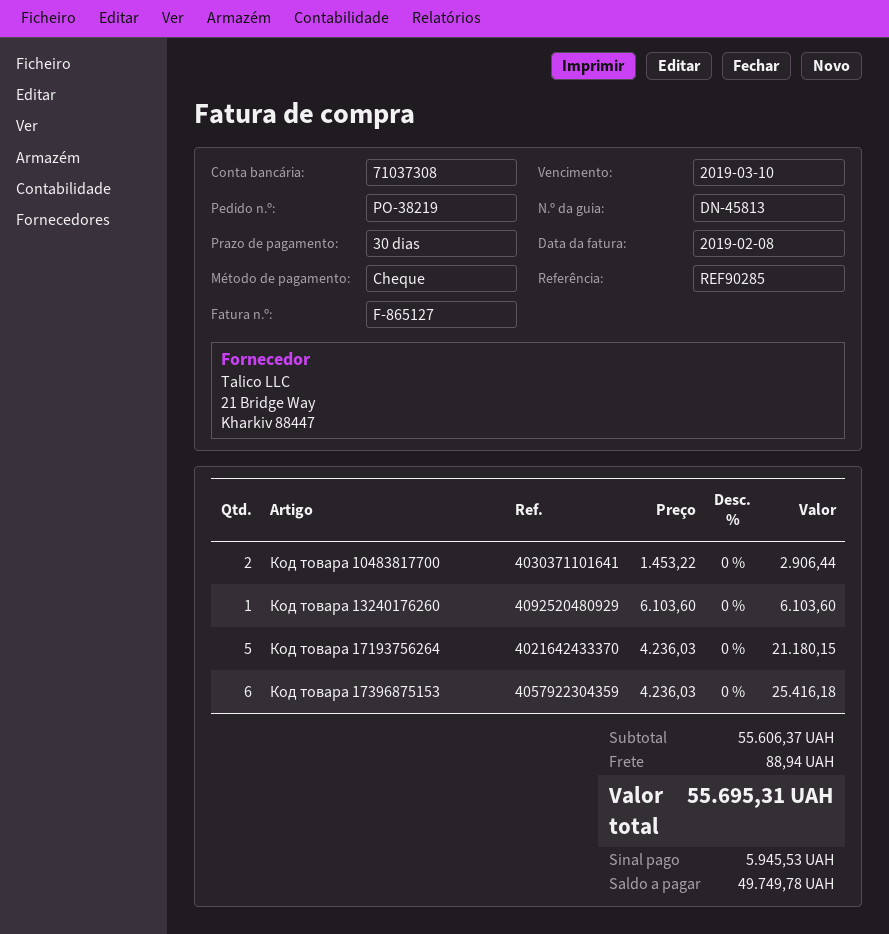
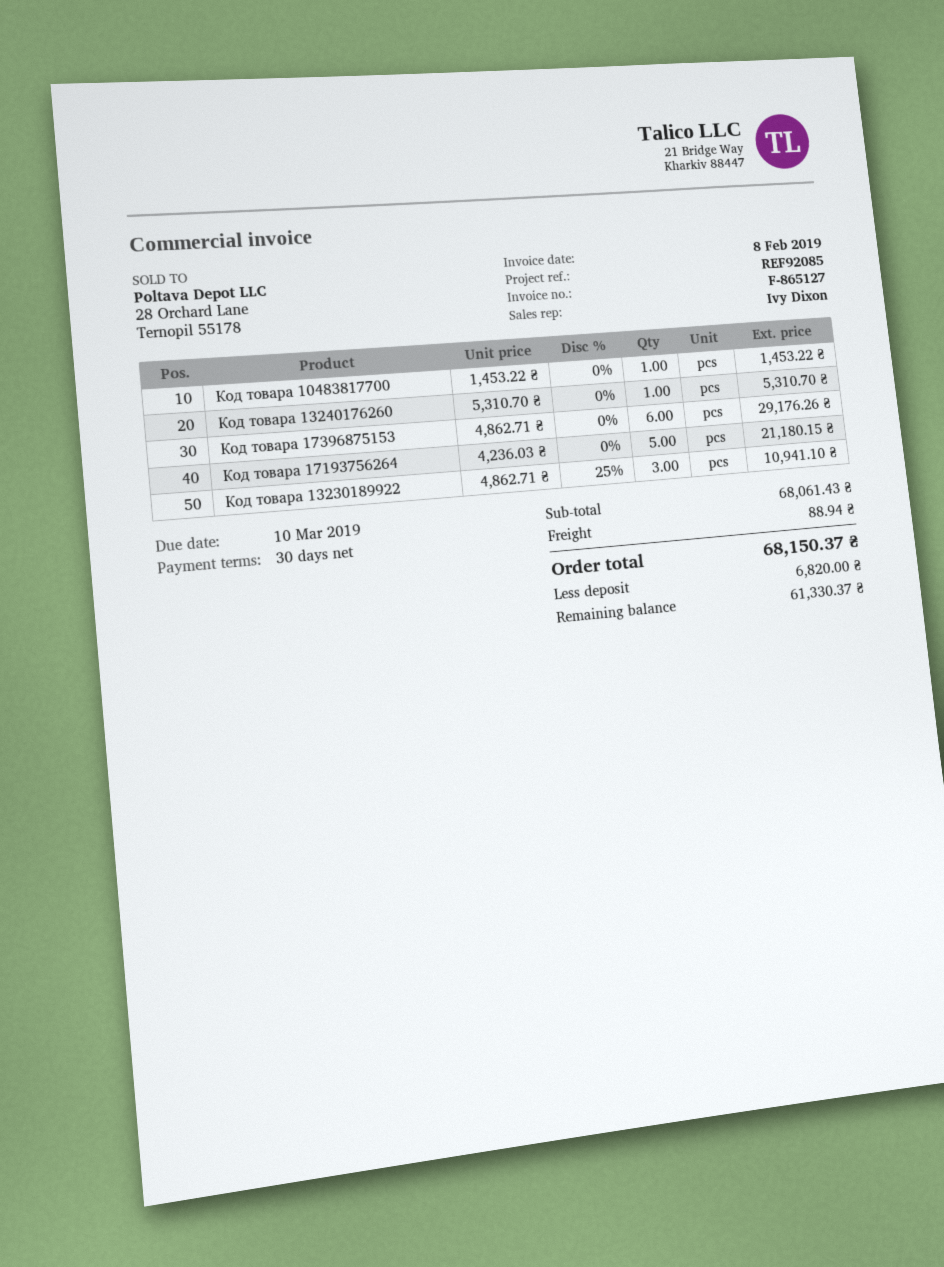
reference: REF90285 -> REF92085
Код товара 10483817700: 2 x 1453.22 = 2906.44 -> 1 x 1453.22 = 1453.22
Код товара 13240176260: 1 x 6103.60 = 6103.60 -> 1 x 5310.70 = 5310.70
Код товара 17396875153: 6 x 4236.03 = 25416.18 -> 6 x 4862.71 = 29176.26
Код товара 13230189922: none -> 3 x 4862.71 - 25% = 10941.10
subtotal: 55606.37 -> 68061.43
total: 55695.31 -> 68150.37
deposit: 5945.53 -> 6820.00
balance: 49749.78 -> 61330.37

